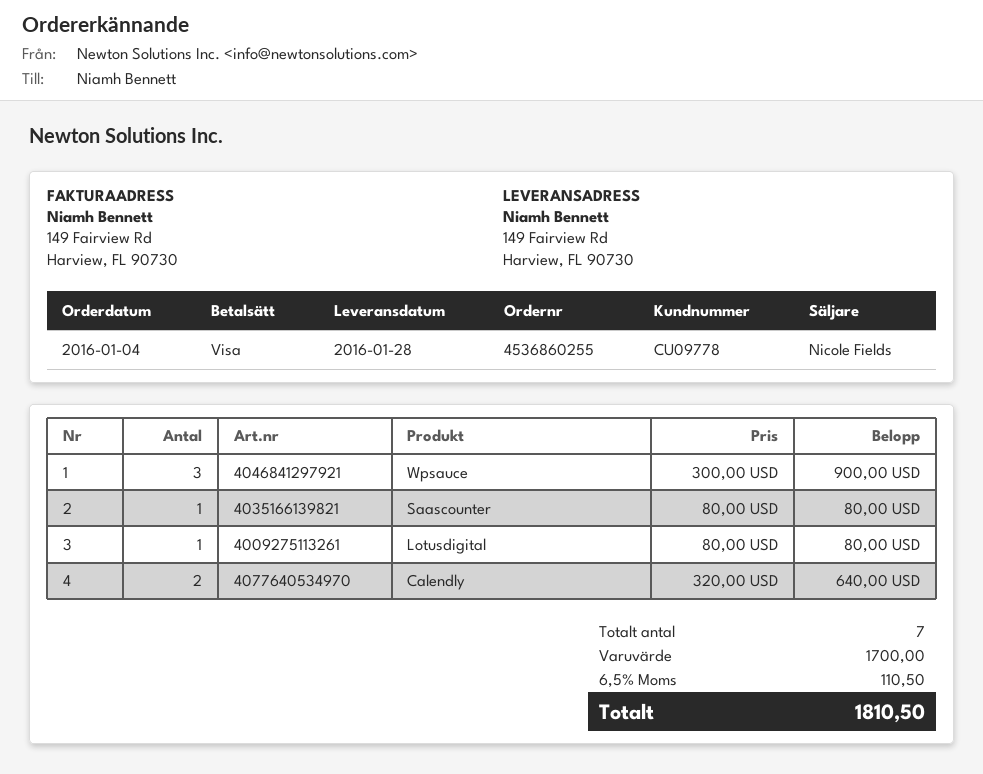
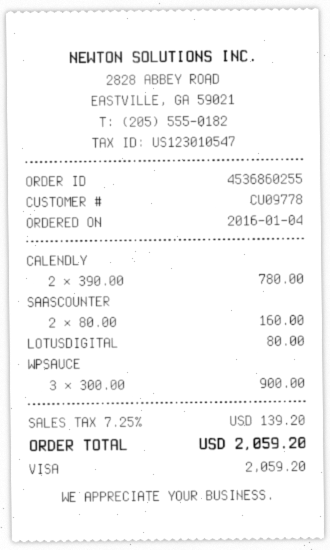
Saascounter: 1 x 80.00 = 80.00 -> 2 x 80.00 = 160.00
Calendly: 2 x 320.00 = 640.00 -> 2 x 390.00 = 780.00
tax: 6.5% = 110.50 -> 7.25% = 139.20
total: 1810.50 -> 2059.20

